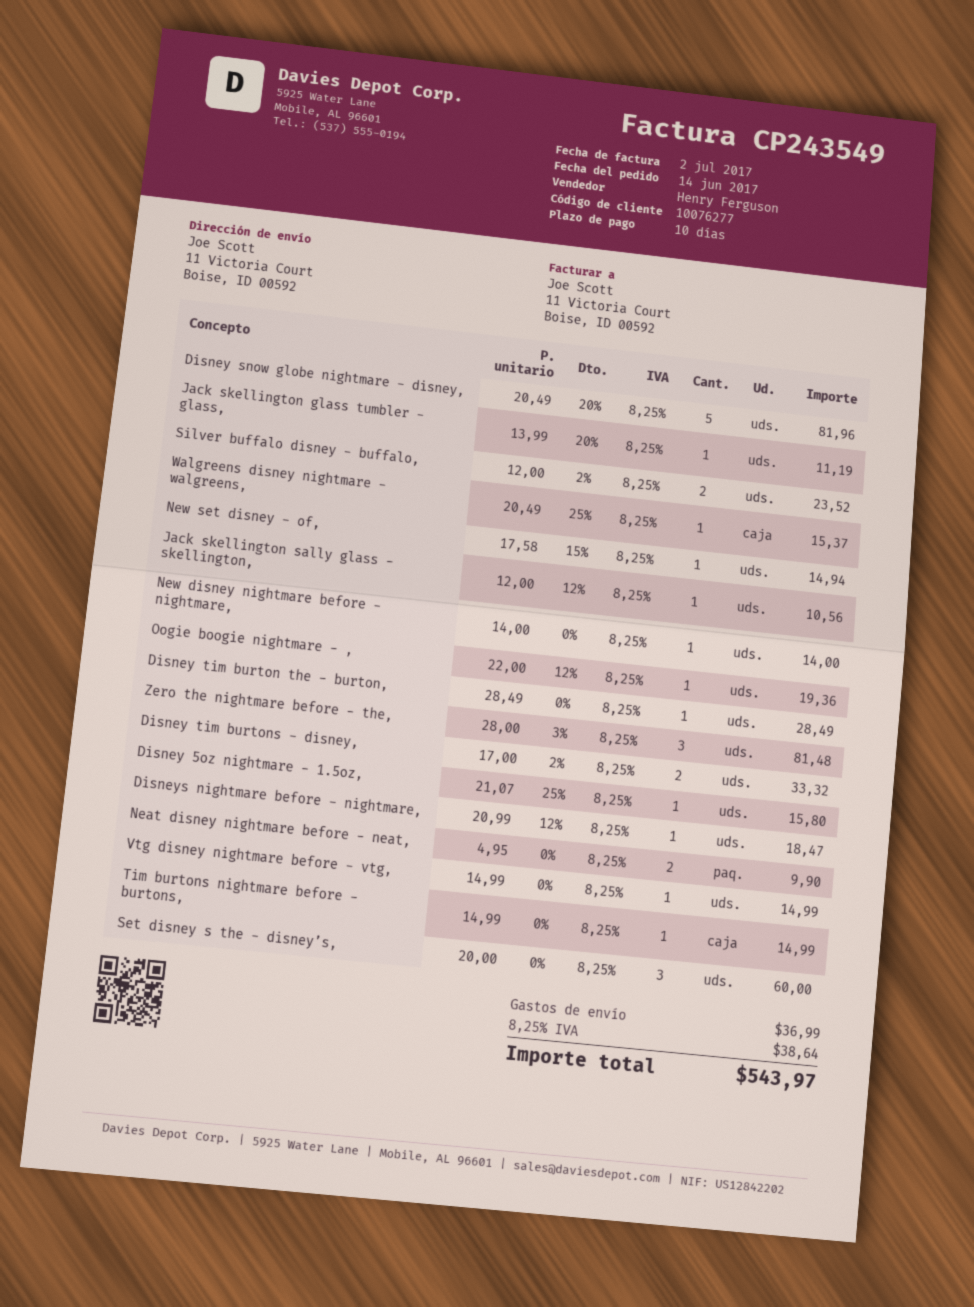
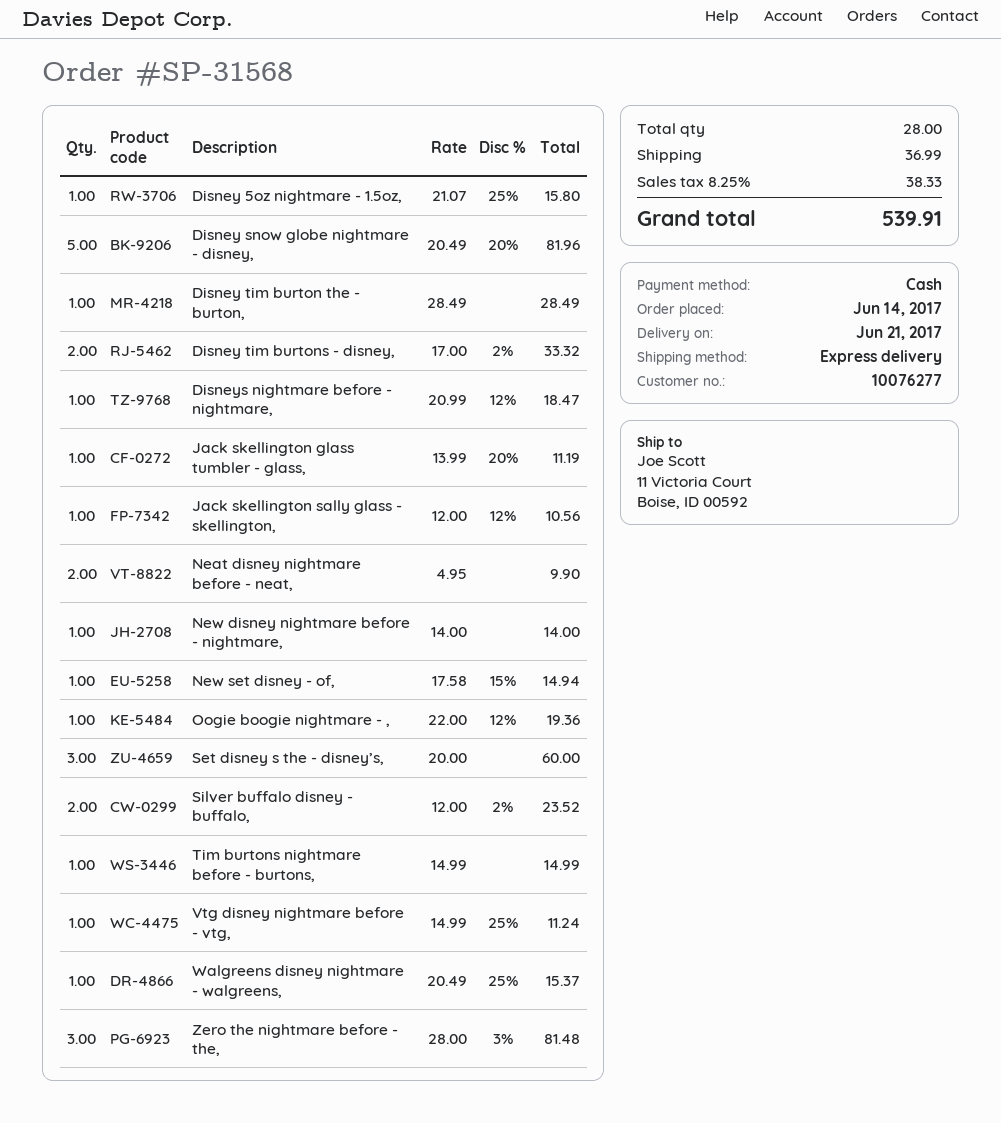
Vtg disney nightmare before - vtg,: 1 x 14.99 = 14.99 -> 1 x 14.99 - 25% = 11.24
tax: 8.25% = 38.64 -> 8.25% = 38.33
total: 543.97 -> 539.91

